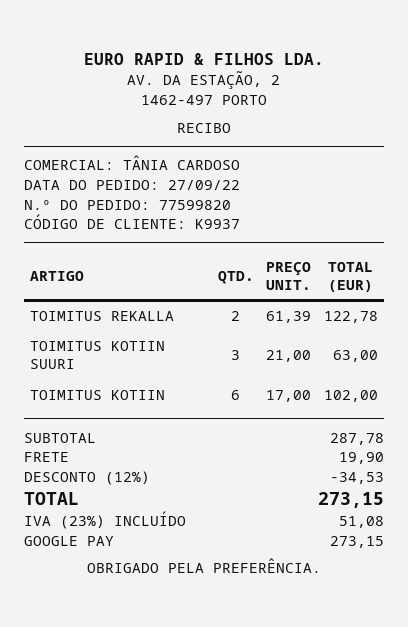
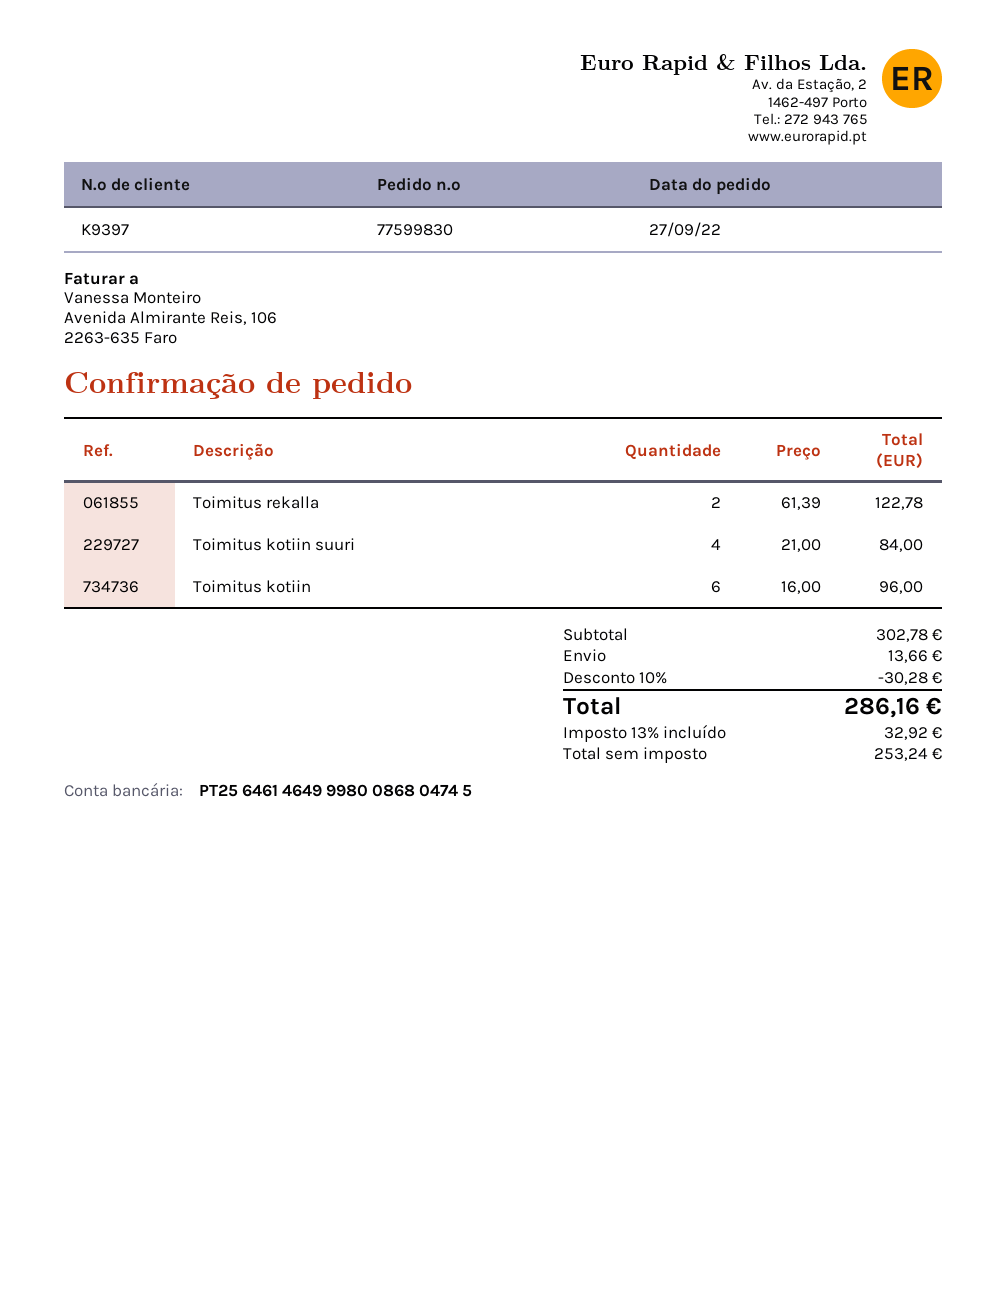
order number: 77599820 -> 77599830
customer number: K9937 -> K9397
TOIMITUS KOTIIN SUURI: 3 x 21.00 = 63.00 -> 4 x 21.00 = 84.00
TOIMITUS KOTIIN: 6 x 17.00 = 102.00 -> 6 x 16.00 = 96.00
subtotal: 287.78 -> 302.78
discount: 12% = 34.53 -> 10% = 30.28
shipping: 19.90 -> 13.66
tax: 23% = 51.08 -> 13% = 32.92
total: 273.15 -> 286.16

